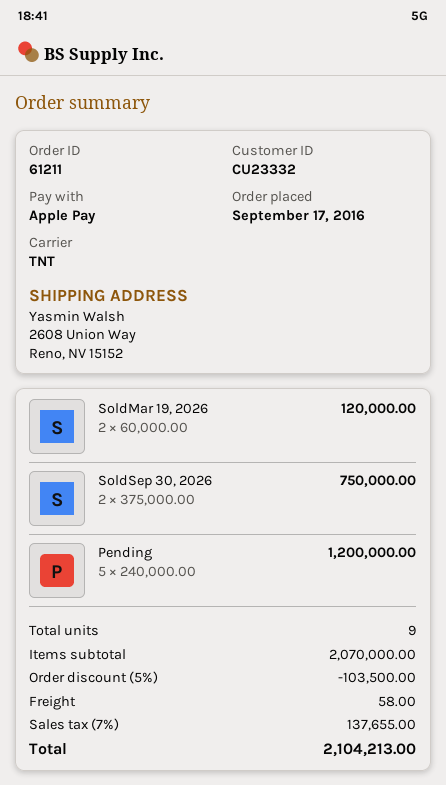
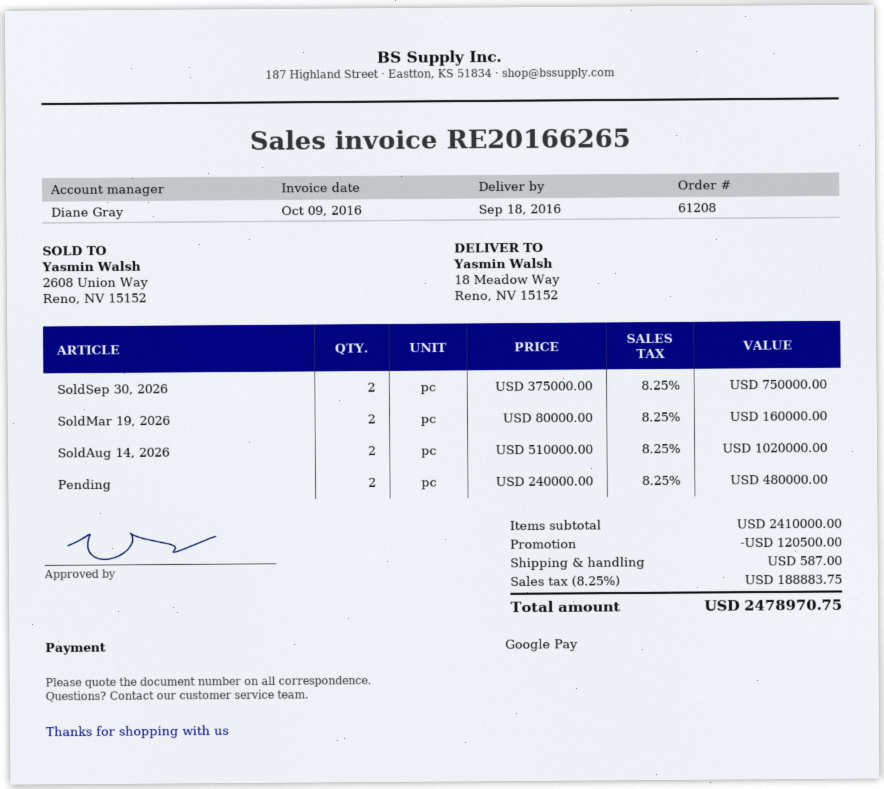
order number: 61211 -> 61208
payment method: Apple Pay -> Google Pay
ship to: 2608 Union Way, Reno, NV 15152 -> 18 Meadow Way, Reno, NV 15152
SoldMar 19, 2026: 2 x 60000.00 = 120000.00 -> 2 x 80000.00 = 160000.00
Pending: 5 x 240000.00 = 1200000.00 -> 2 x 240000.00 = 480000.00
SoldAug 14, 2026: none -> 2 x 510000.00 = 1020000.00
subtotal: 2070000.00 -> 2410000.00
discount: 103500.00 -> 120500.00
shipping: 58.00 -> 587.00
tax: 7% = 137655.00 -> 8.25% = 188883.75
total: 2104213.00 -> 2478970.75

